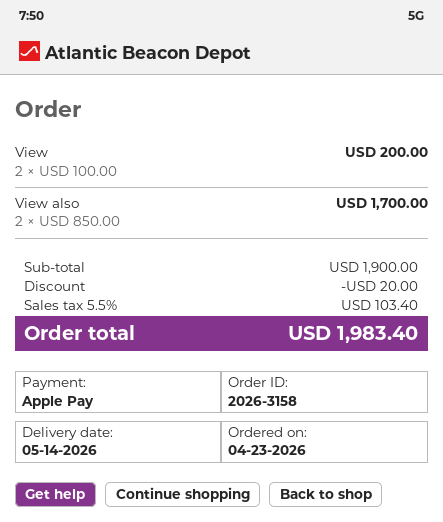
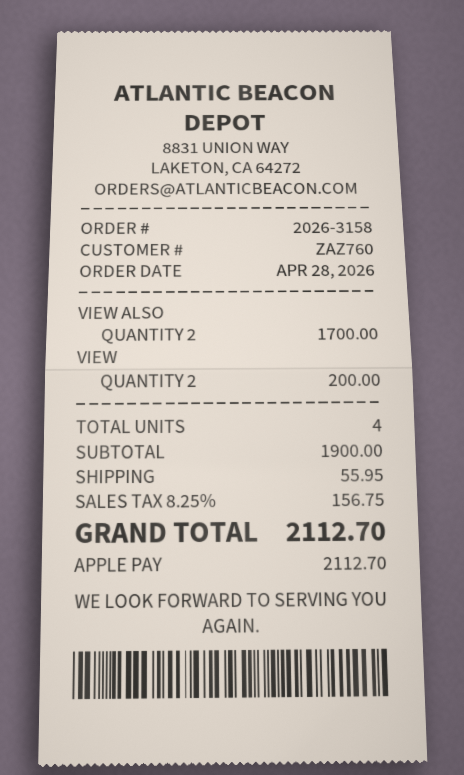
order date: 2026-04-23 -> 2026-04-28
discount: 20.00 -> none
shipping: none -> 55.95
tax: 5.5% = 103.40 -> 8.25% = 156.75
total: 1983.40 -> 2112.70

